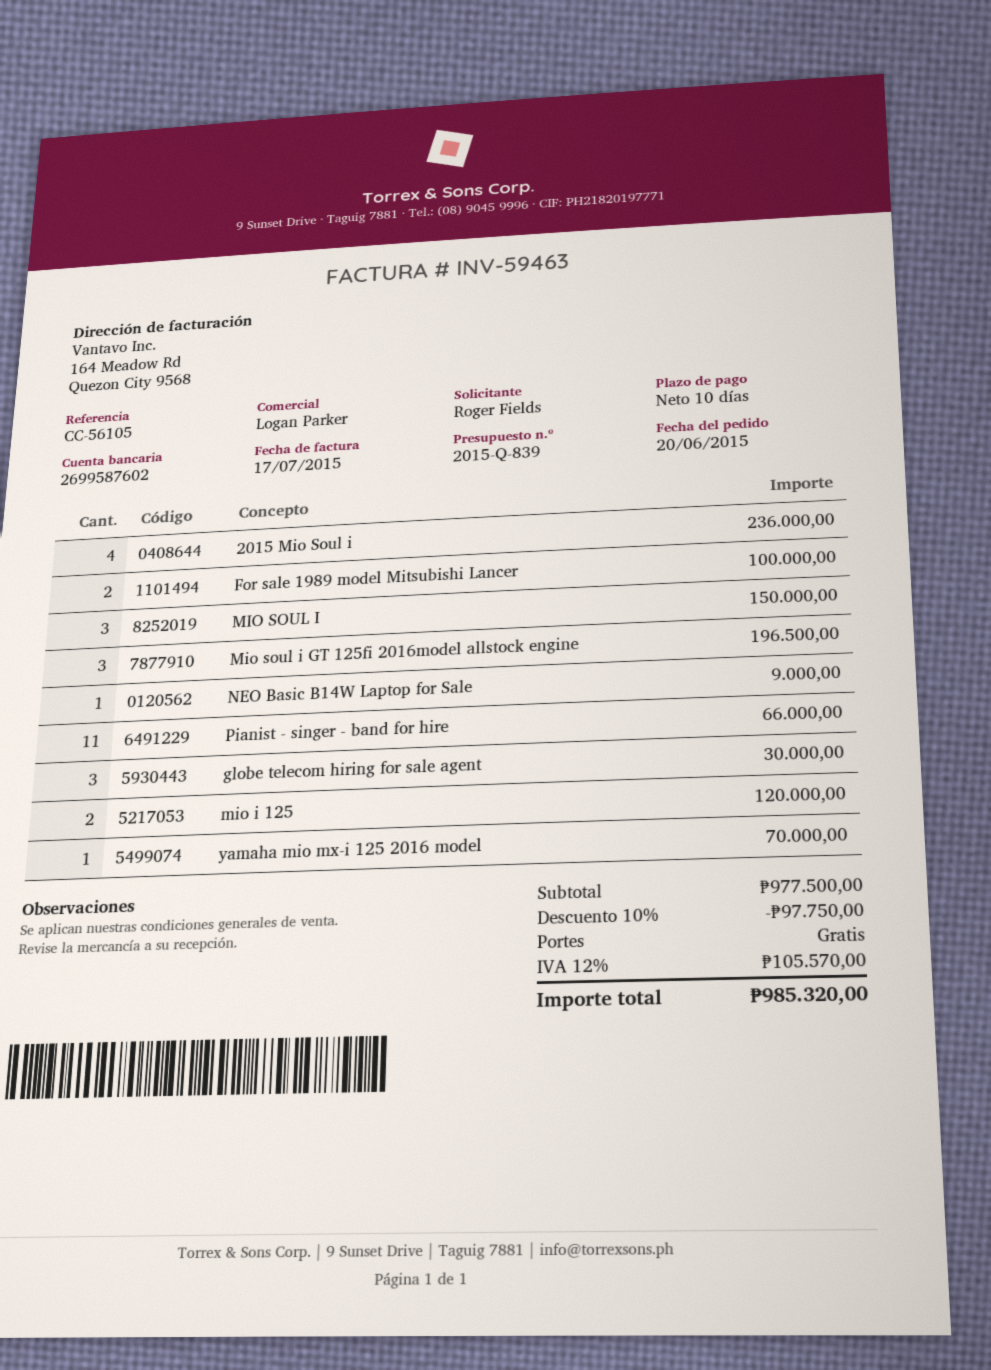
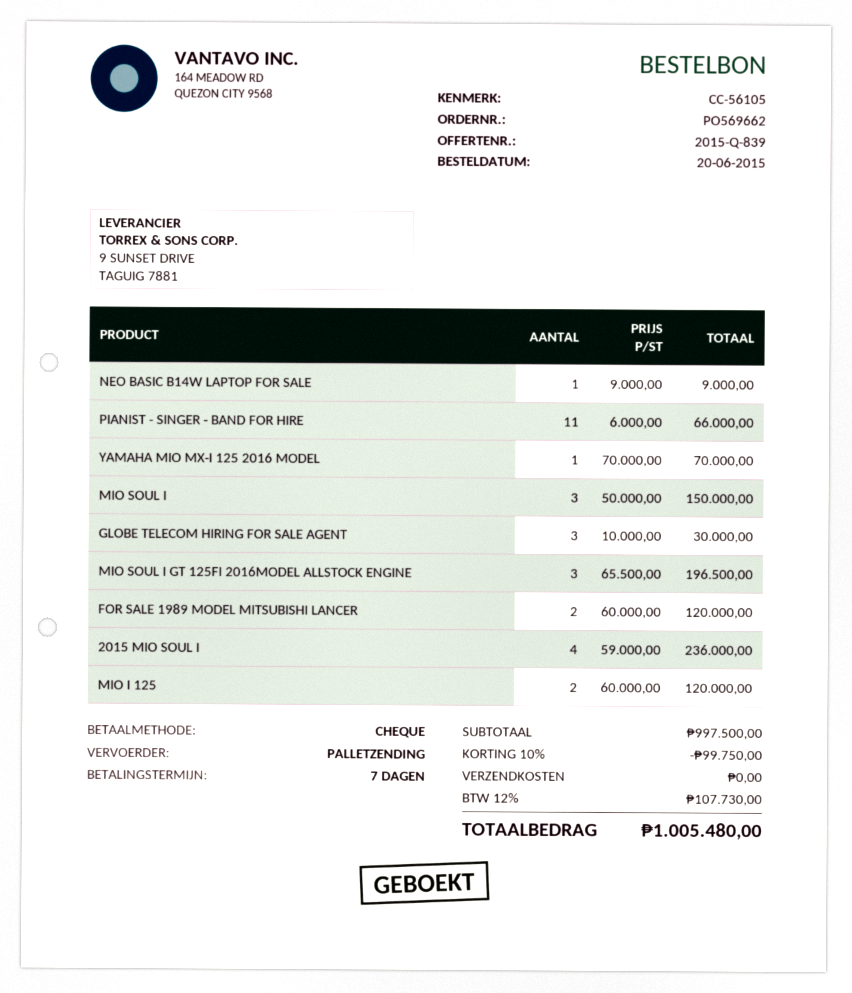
payment terms: 10 days -> 7 days
For sale 1989 model Mitsubishi Lancer: 2 for 100000.00 -> 2 for 120000.00
subtotal: 977500.00 -> 997500.00
discount: 10% = 97750.00 -> 10% = 99750.00
tax: 12% = 105570.00 -> 12% = 107730.00
total: 985320.00 -> 1005480.00

